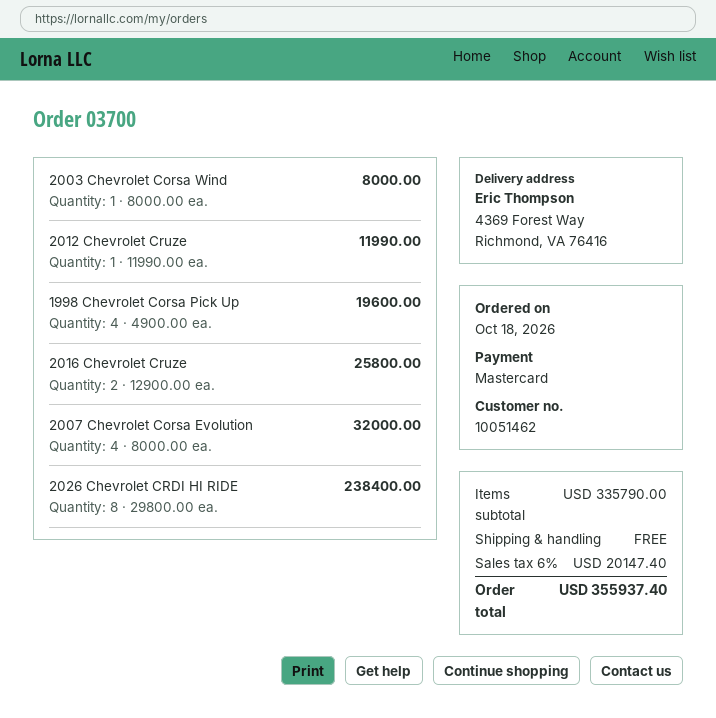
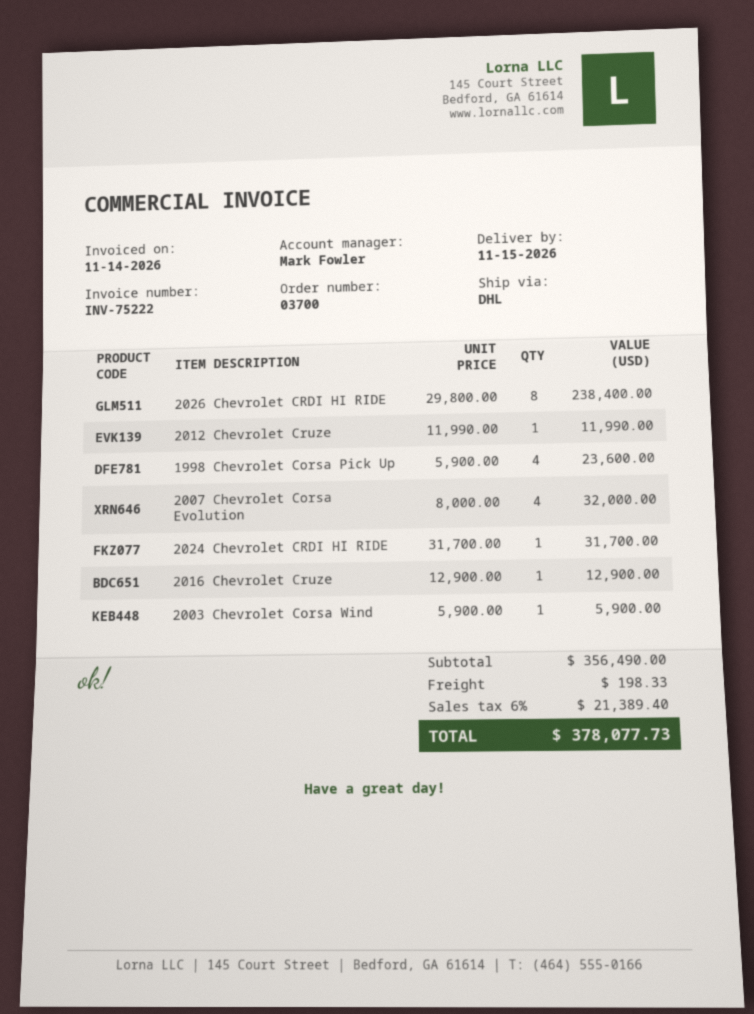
2003 Chevrolet Corsa Wind: 1 x 8000.00 = 8000.00 -> 1 x 5900.00 = 5900.00
1998 Chevrolet Corsa Pick Up: 4 x 4900.00 = 19600.00 -> 4 x 5900.00 = 23600.00
2016 Chevrolet Cruze: 2 x 12900.00 = 25800.00 -> 1 x 12900.00 = 12900.00
2024 Chevrolet CRDI HI RIDE: none -> 1 x 31700.00 = 31700.00
subtotal: 335790.00 -> 356490.00
shipping: 0.00 -> 198.33
tax: 6% = 20147.40 -> 6% = 21389.40
total: 355937.40 -> 378077.73

